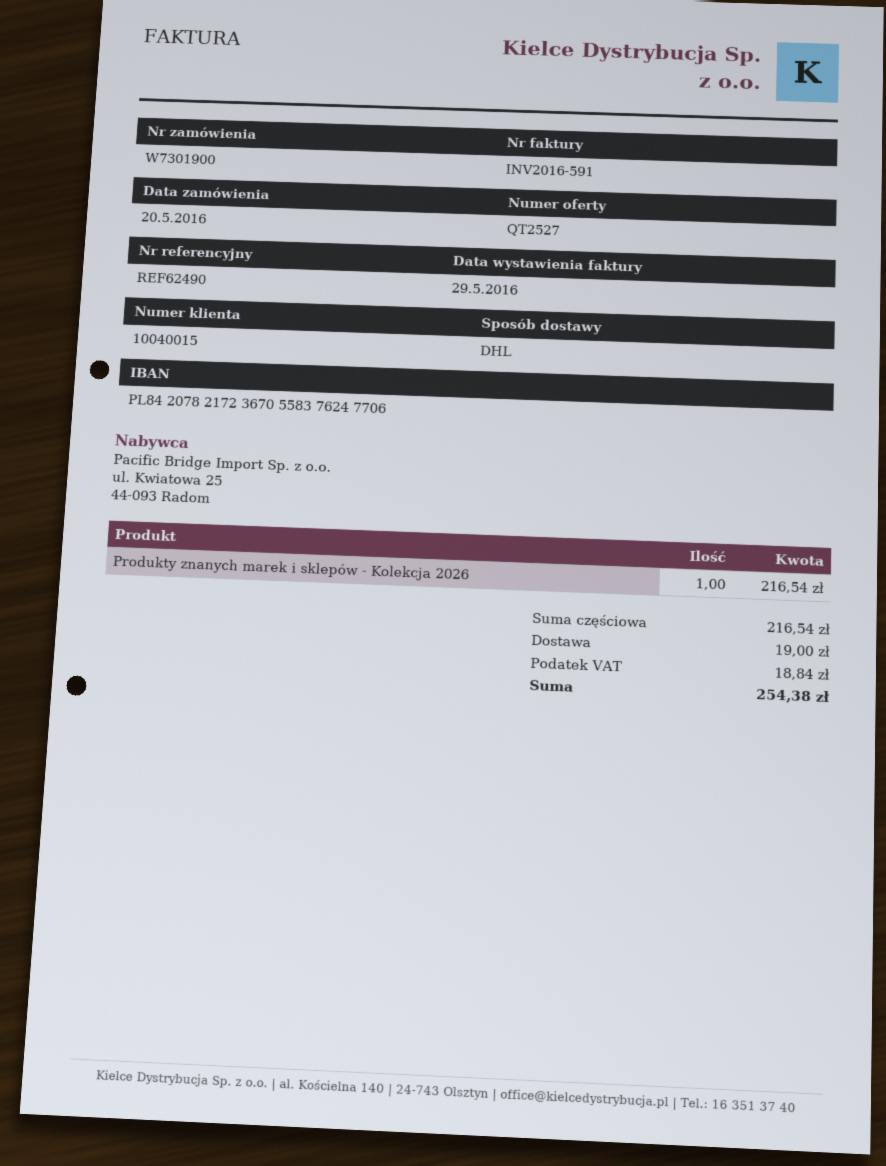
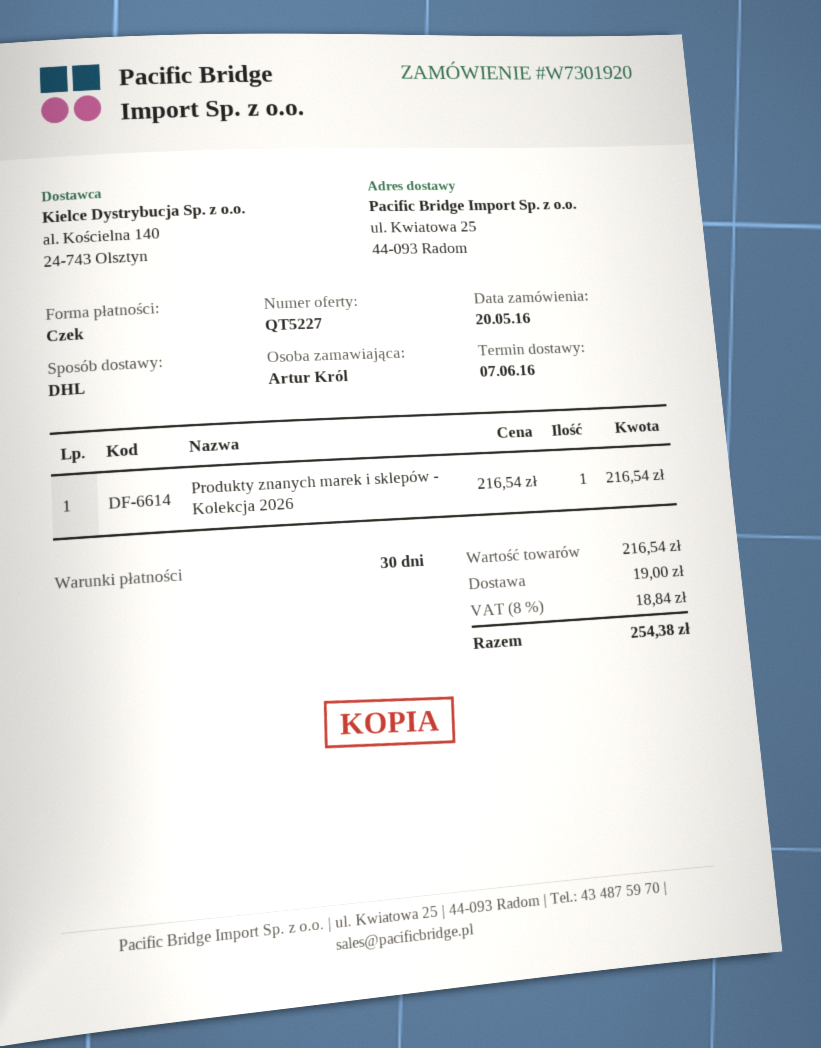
quote number: QT2527 -> QT5227
order number: W7301900 -> W7301920

